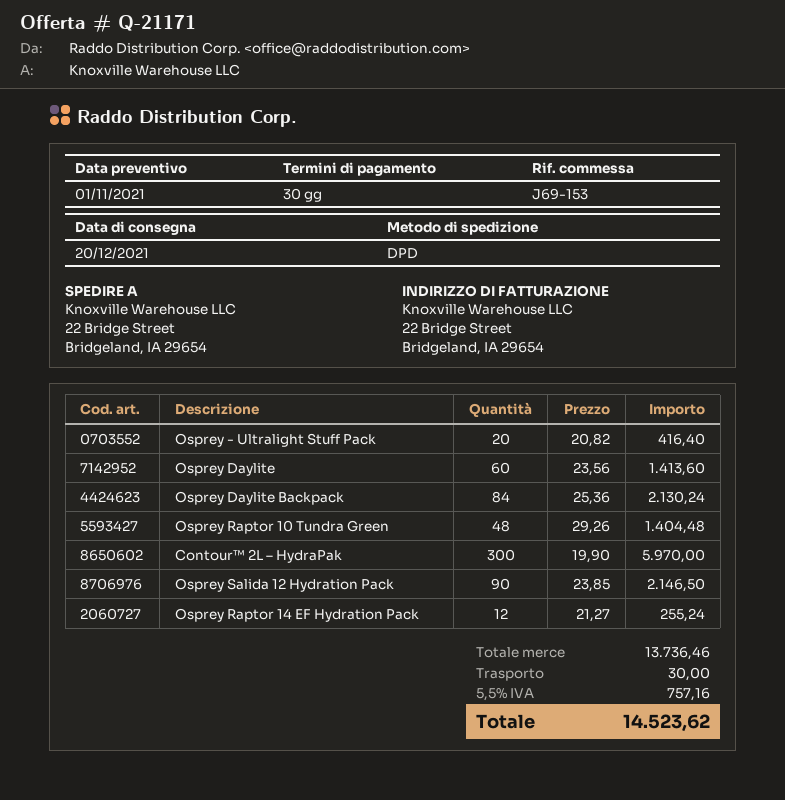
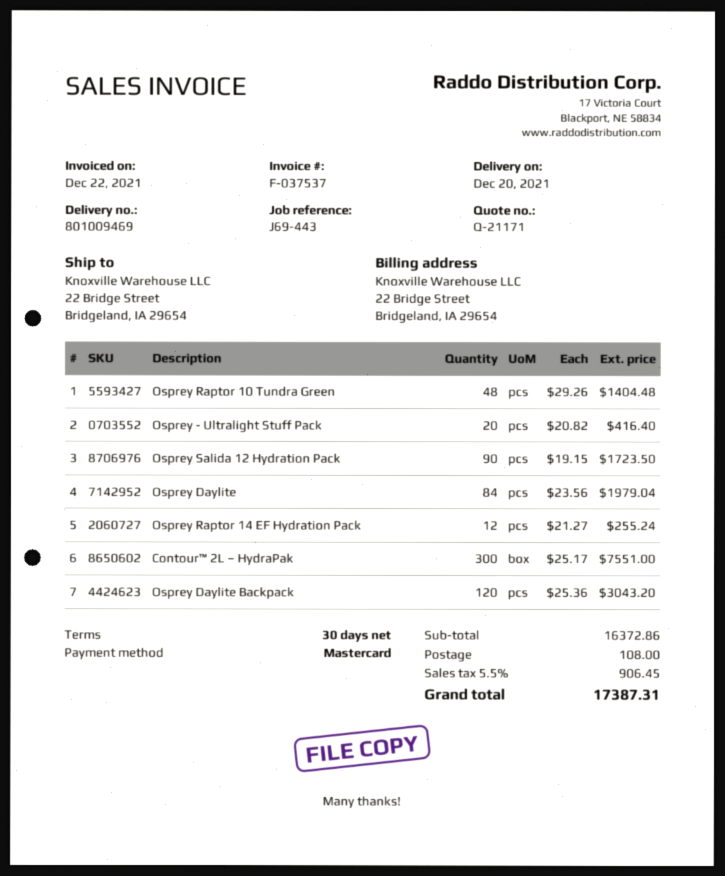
reference: J69-153 -> J69-443
Osprey Daylite: 60 x 23.56 = 1413.60 -> 84 x 23.56 = 1979.04
Osprey Daylite Backpack: 84 x 25.36 = 2130.24 -> 120 x 25.36 = 3043.20
Contour™ 2L – HydraPak: 300 x 19.90 = 5970.00 -> 300 x 25.17 = 7551.00
Osprey Salida 12 Hydration Pack: 90 x 23.85 = 2146.50 -> 90 x 19.15 = 1723.50
subtotal: 13736.46 -> 16372.86
shipping: 30.00 -> 108.00
tax: 5.5% = 757.16 -> 5.5% = 906.45
total: 14523.62 -> 17387.31

